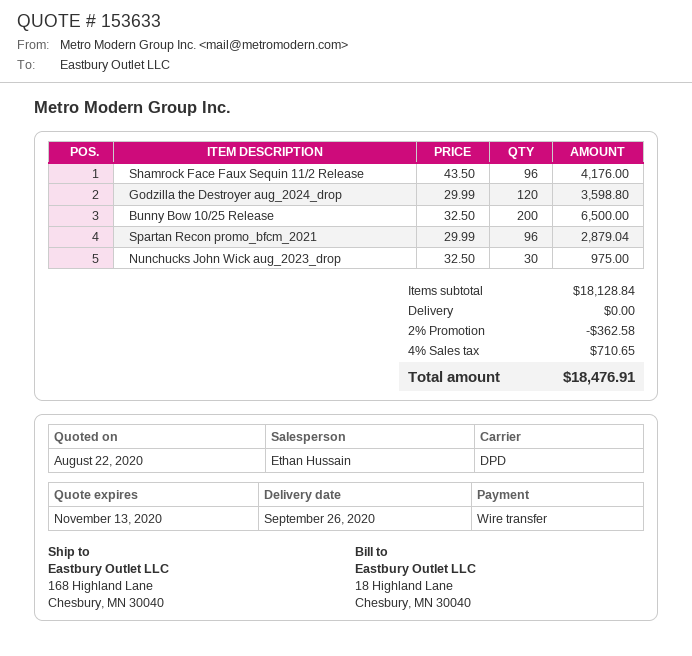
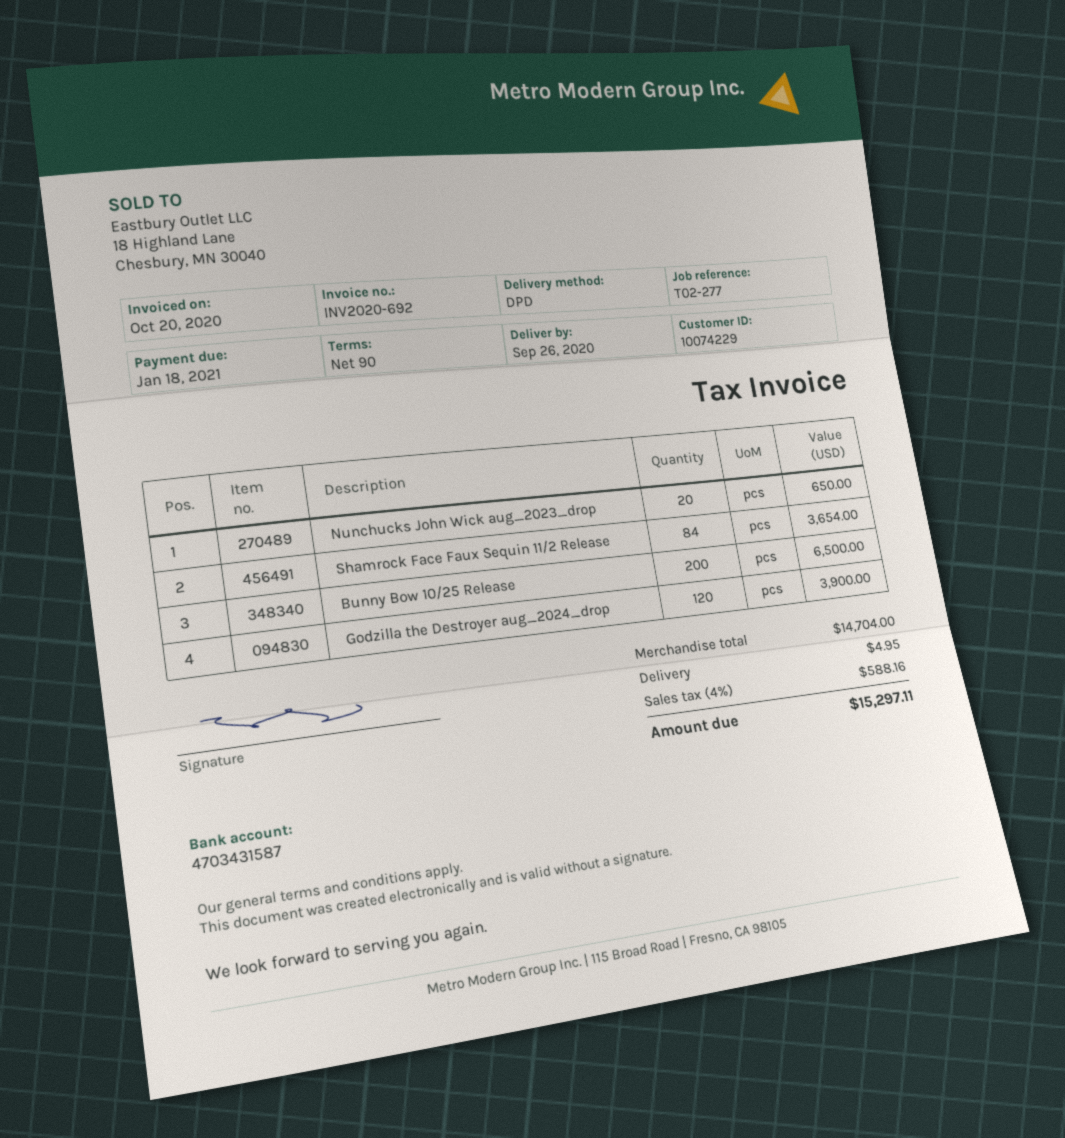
Shamrock Face Faux Sequin 11/2 Release: 96 for 4176.00 -> 84 for 3654.00
Godzilla the Destroyer aug_2024_drop: 120 for 3598.80 -> 120 for 3900.00
Spartan Recon promo_bfcm_2021: 96 for 2879.04 -> none
Nunchucks John Wick aug_2023_drop: 30 for 975.00 -> 20 for 650.00
subtotal: 18128.84 -> 14704.00
discount: 2% = 362.58 -> none
shipping: 0.00 -> 4.95
tax: 4% = 710.65 -> 4% = 588.16
total: 18476.91 -> 15297.11

